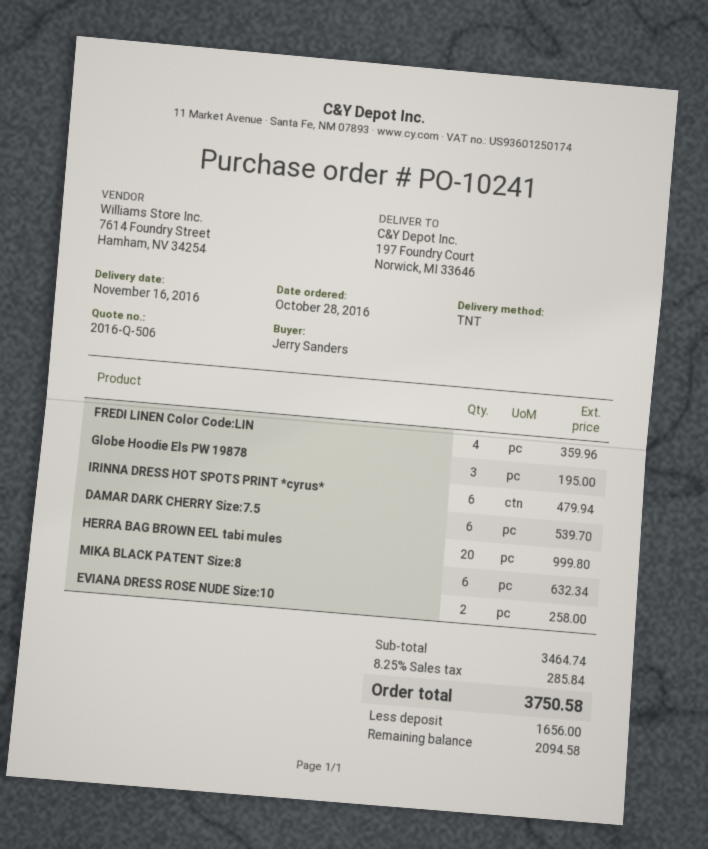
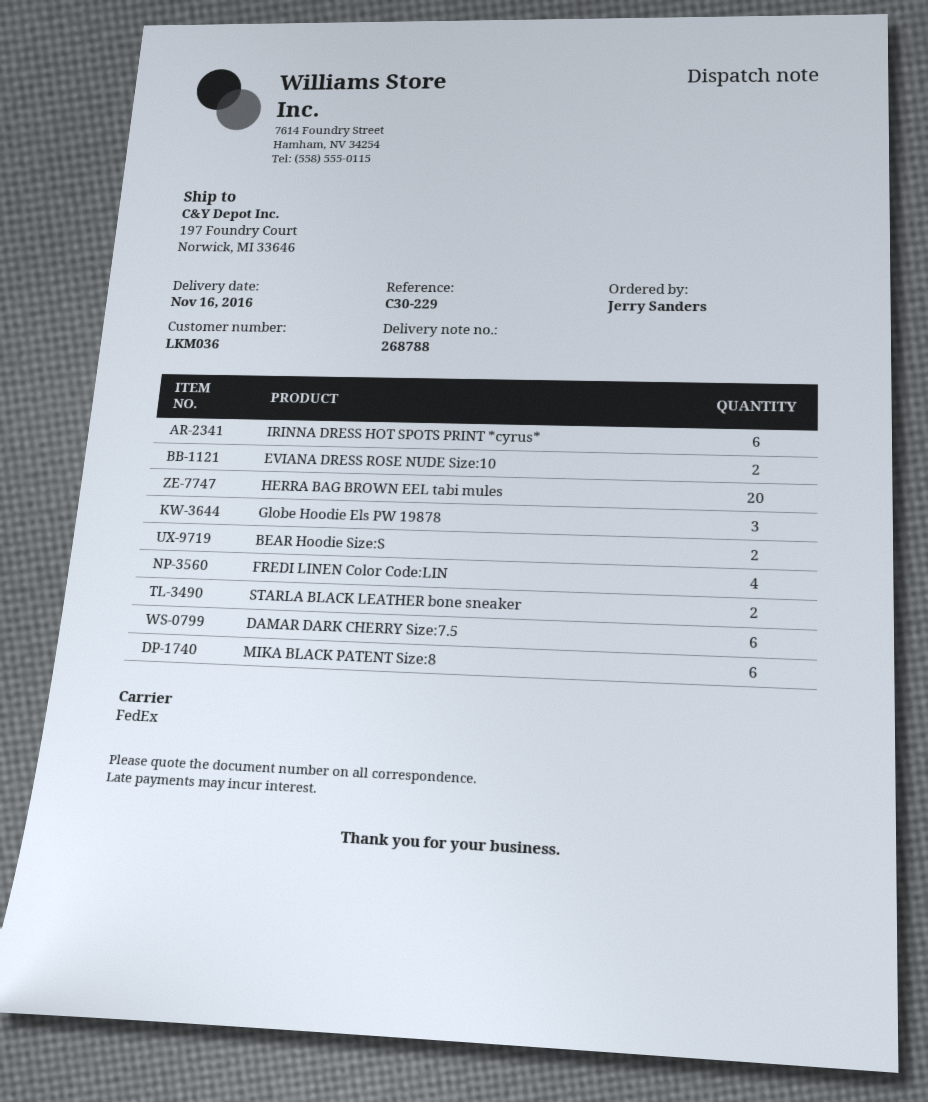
shipping method: TNT -> FedEx
BEAR Hoodie Size:S: none -> 2
STARLA BLACK LEATHER bone sneaker: none -> 2

